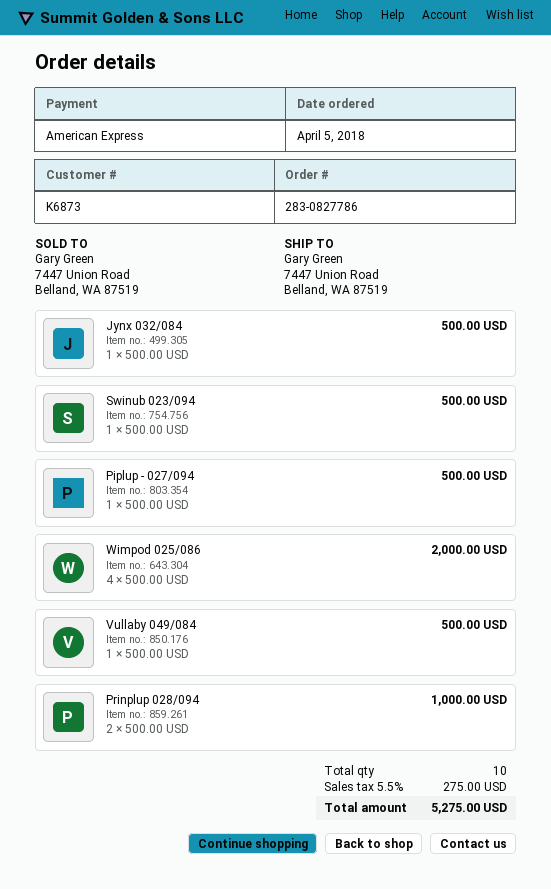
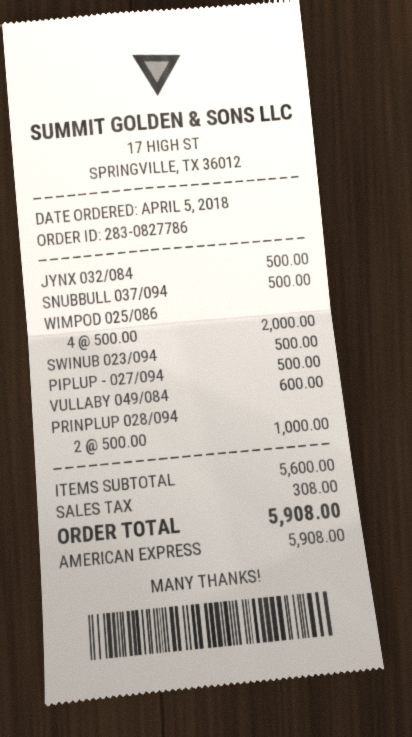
Vullaby 049/084: 1 x 500.00 = 500.00 -> 1 x 600.00 = 600.00
SNUBBULL 037/094: none -> 1 x 500.00 = 500.00
tax: 275.00 -> 308.00
total: 5275.00 -> 5908.00

